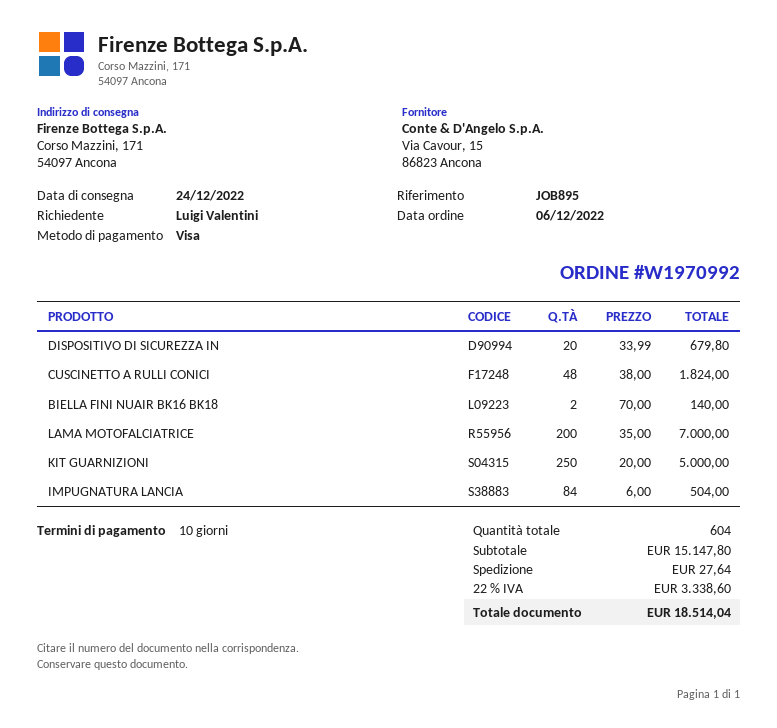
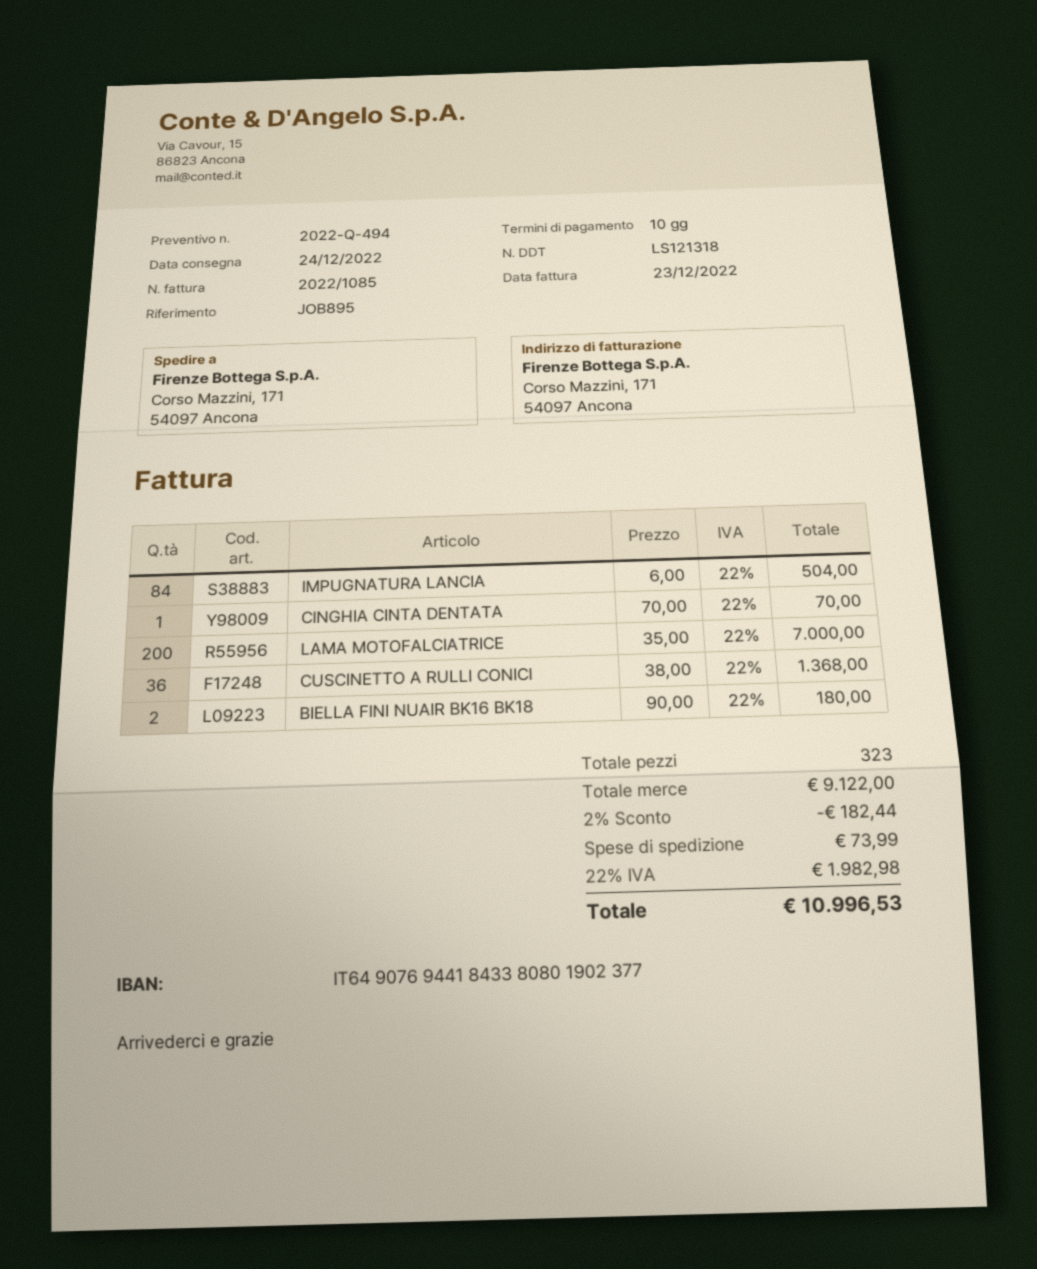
DISPOSITIVO DI SICUREZZA IN: 20 x 33.99 = 679.80 -> none
CUSCINETTO A RULLI CONICI: 48 x 38.00 = 1824.00 -> 36 x 38.00 = 1368.00
BIELLA FINI NUAIR BK16 BK18: 2 x 70.00 = 140.00 -> 2 x 90.00 = 180.00
KIT GUARNIZIONI: 250 x 20.00 = 5000.00 -> none
CINGHIA CINTA DENTATA: none -> 1 x 70.00 = 70.00
total quantity: 604 -> 323
subtotal: 15147.80 -> 9122.00
discount: none -> 2% = 182.44
shipping: 27.64 -> 73.99
tax: 22% = 3338.60 -> 22% = 1982.98
total: 18514.04 -> 10996.53

